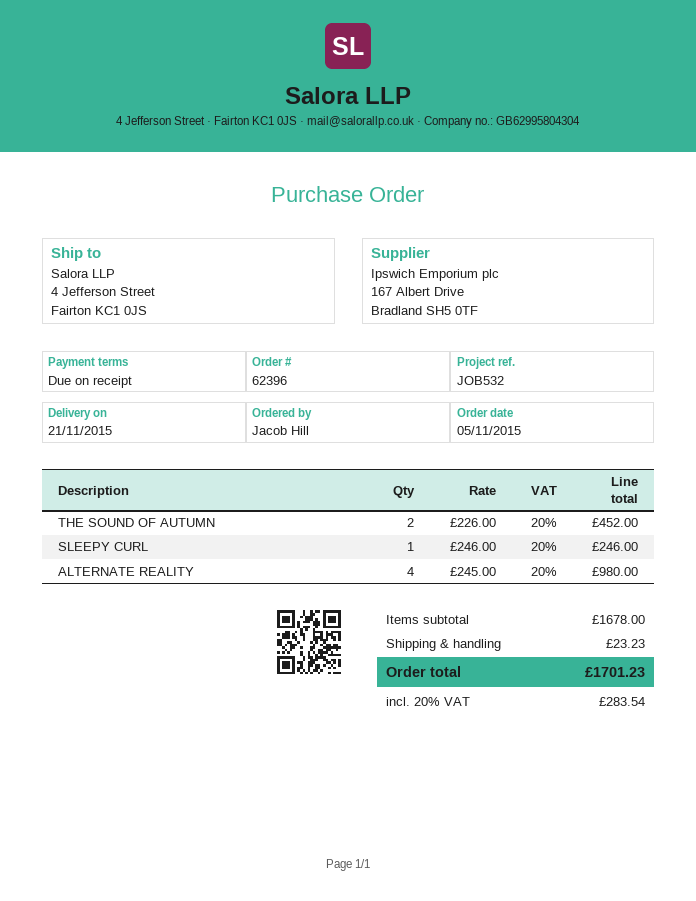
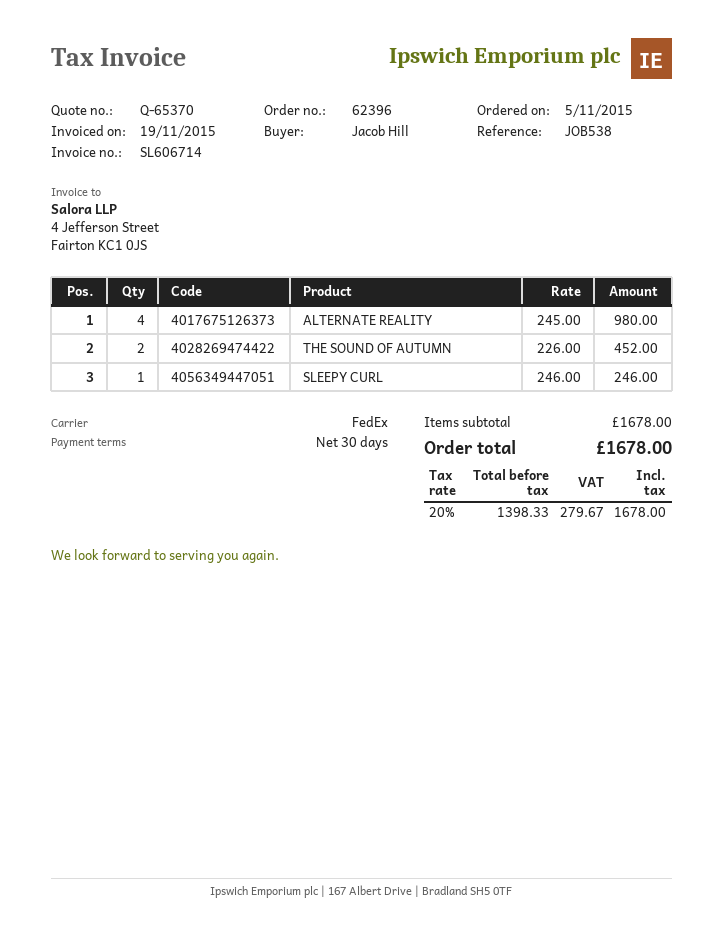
payment terms: on receipt -> 30 days
reference: JOB532 -> JOB538
shipping: 23.23 -> none
tax: 20% = 283.54 -> 20% = 279.67
total: 1701.23 -> 1678.00

